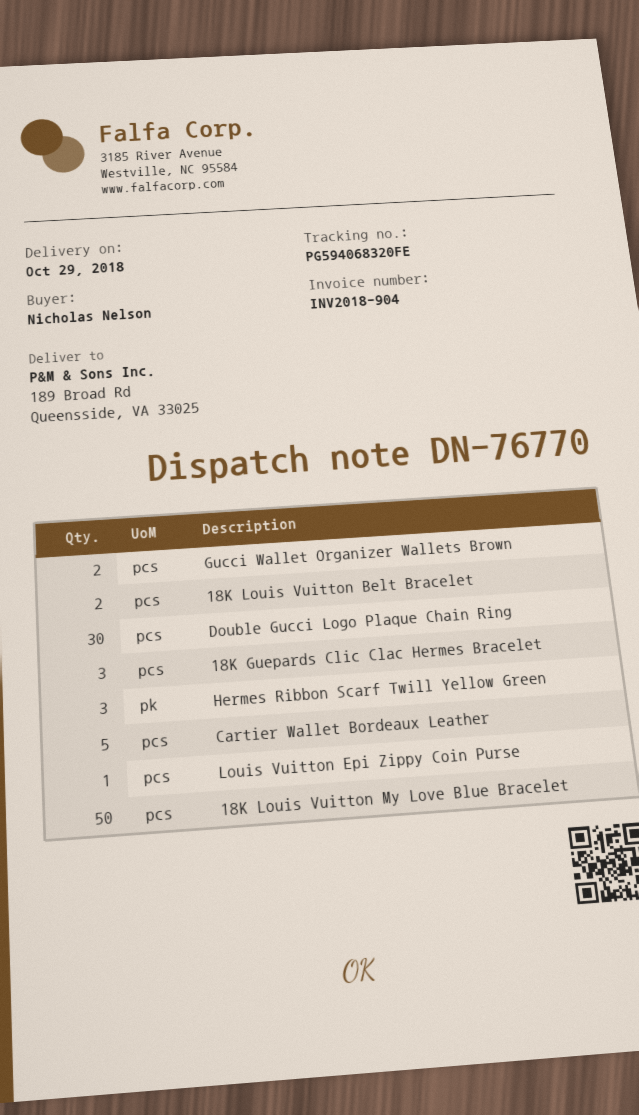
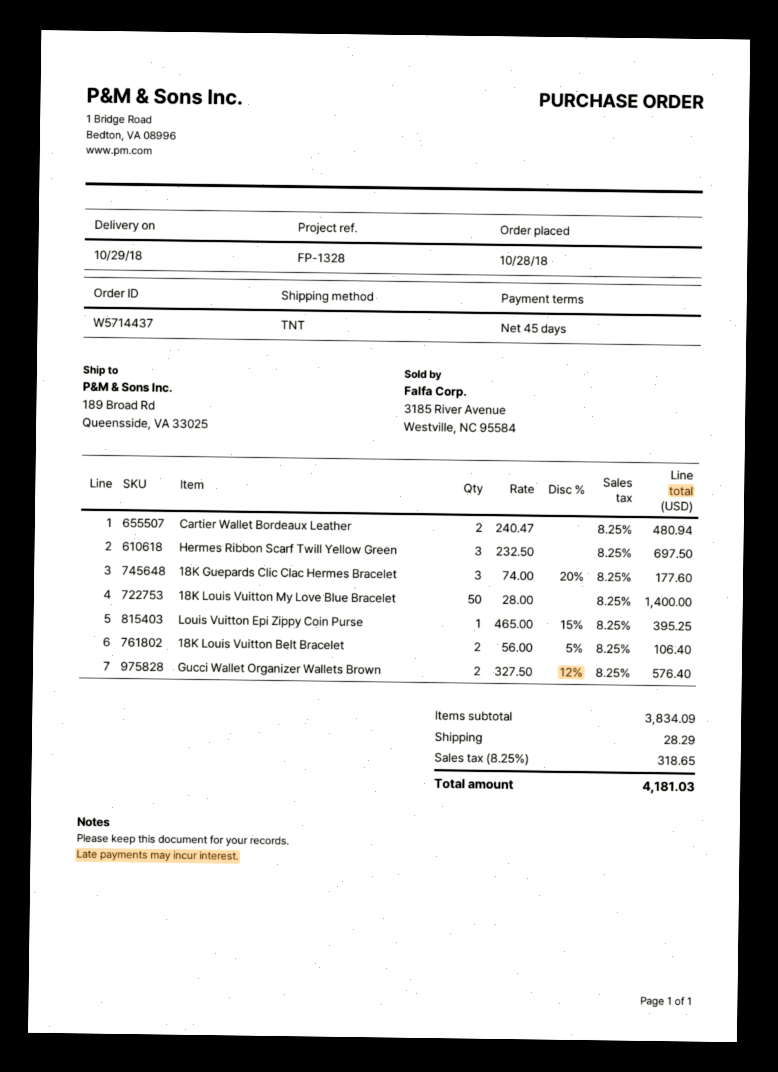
Double Gucci Logo Plaque Chain Ring: 30 -> none
Cartier Wallet Bordeaux Leather: 5 -> 2

